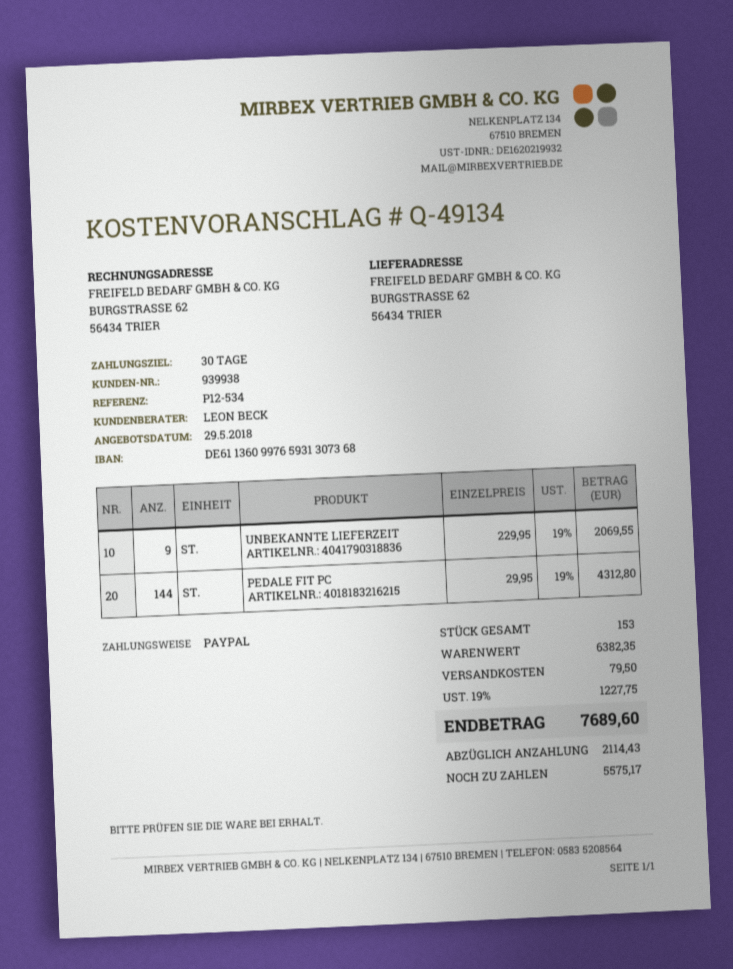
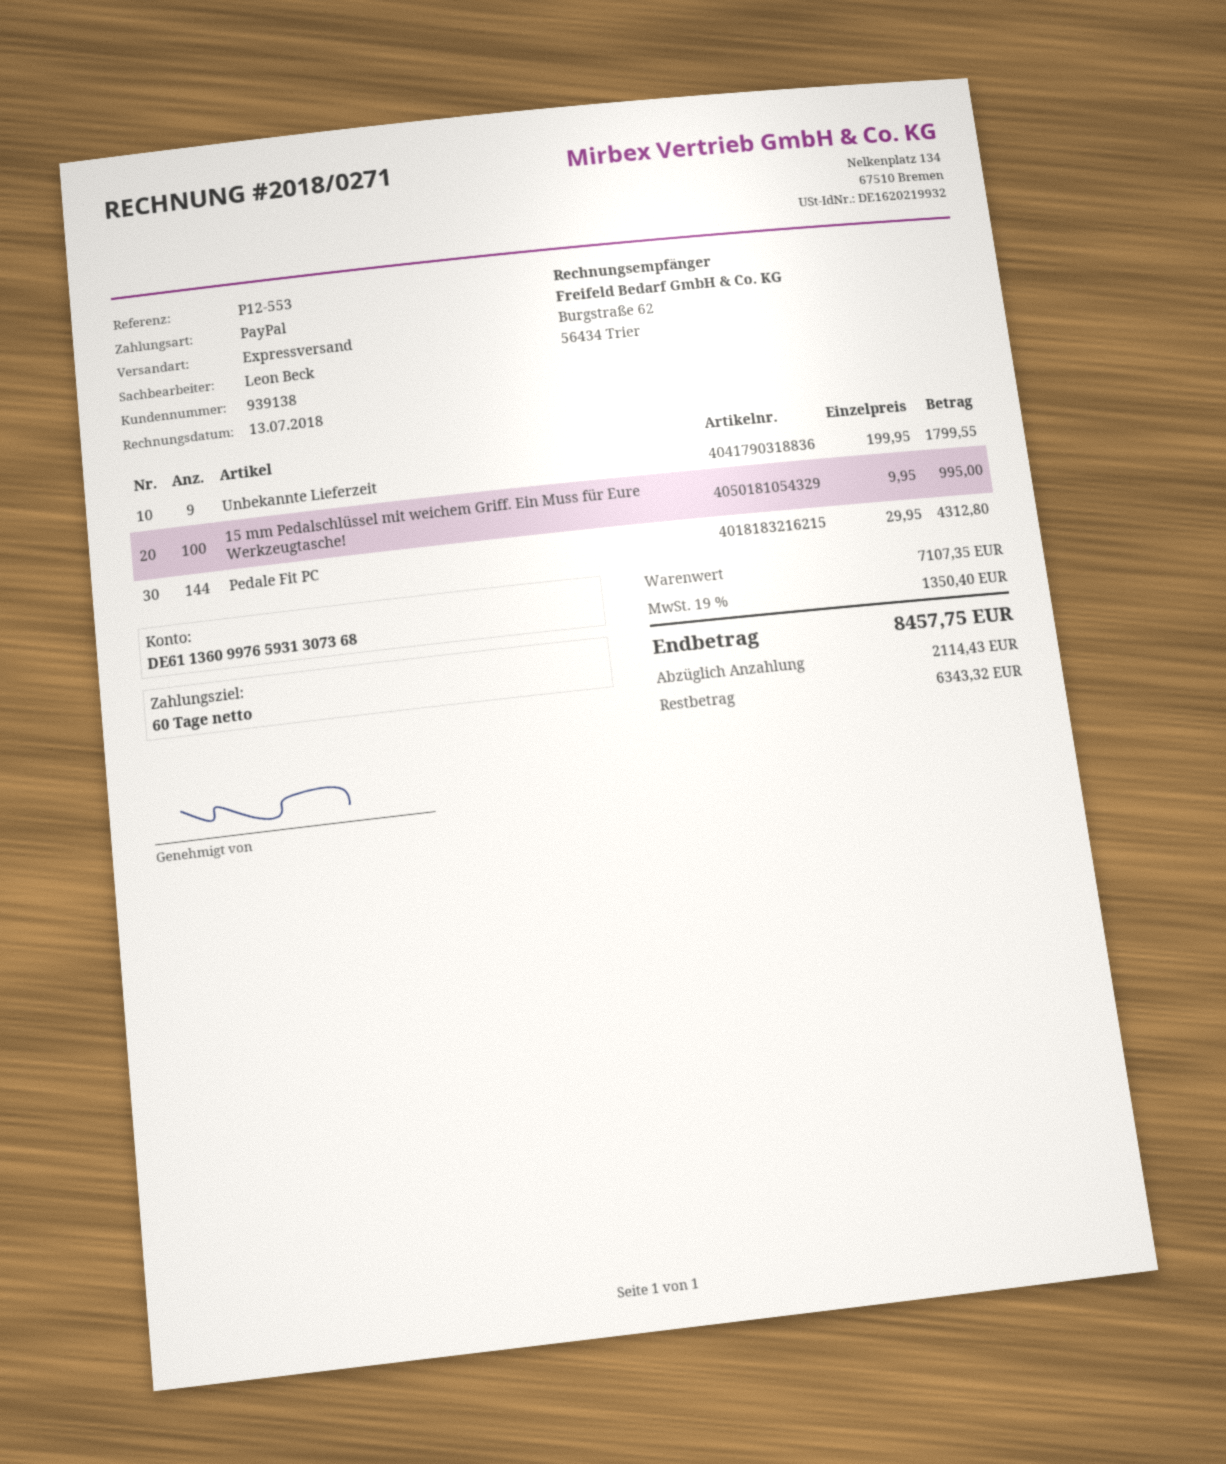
payment terms: 30 days -> 60 days
customer number: 939938 -> 939138
reference: P12-534 -> P12-553
UNBEKANNTE LIEFERZEIT: 9 x 229.95 = 2069.55 -> 9 x 199.95 = 1799.55
15 mm Pedalschlüssel mit weichem Griff. Ein Muss für Eure Werkzeugtasche!: none -> 100 x 9.95 = 995.00
subtotal: 6382.35 -> 7107.35
shipping: 79.50 -> none
tax: 19% = 1227.75 -> 19% = 1350.40
total: 7689.60 -> 8457.75
balance: 5575.17 -> 6343.32

